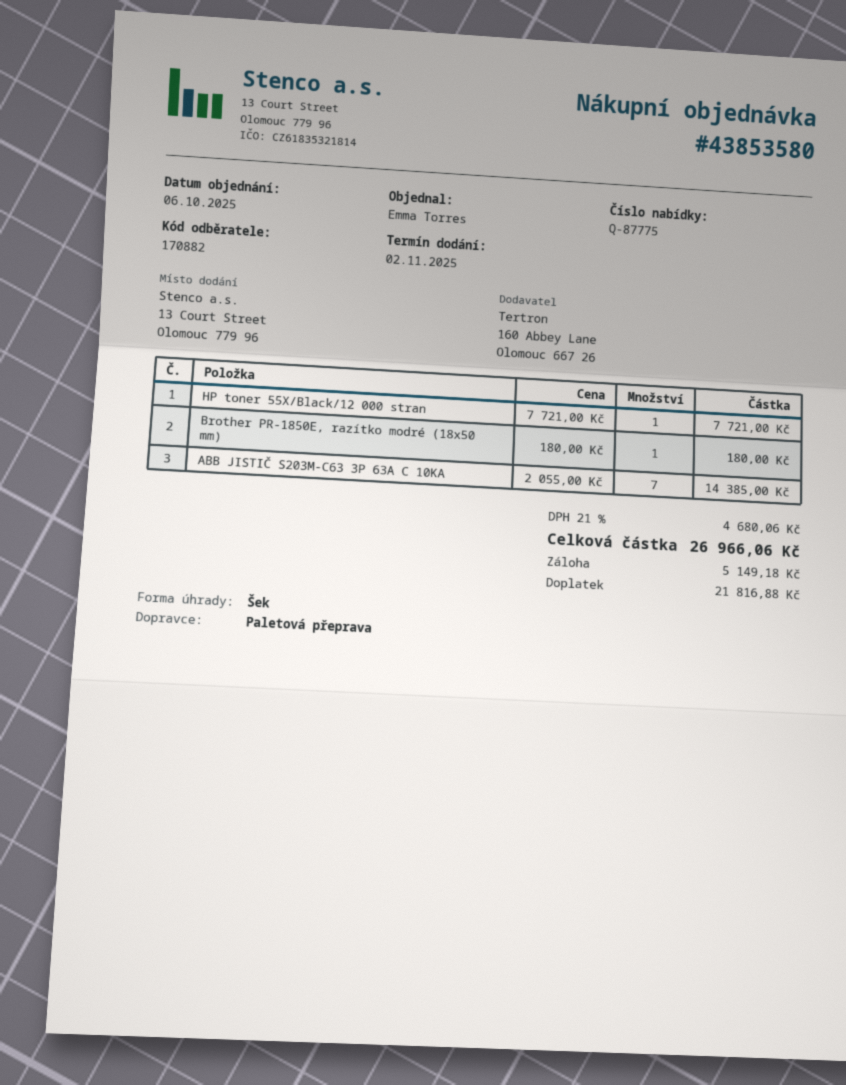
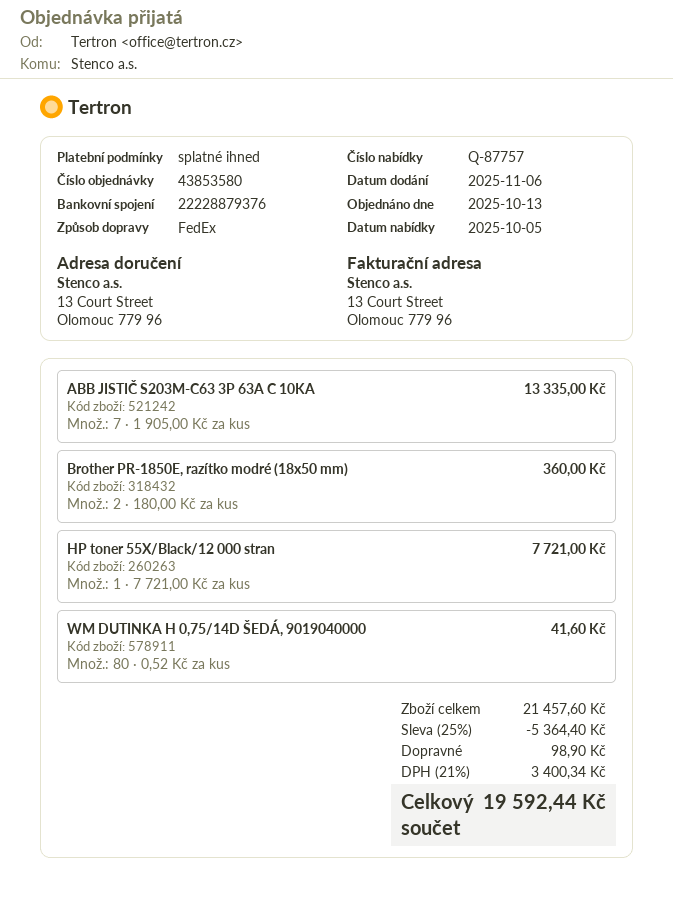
quote number: Q-87775 -> Q-87757
order date: 2025-10-06 -> 2025-10-13
delivery date: 2025-11-02 -> 2025-11-06
shipping method: pallet freight -> FedEx
Brother PR-1850E, razítko modré (18x50 mm): 1 x 180.00 = 180.00 -> 2 x 180.00 = 360.00
ABB JISTIČ S203M-C63 3P 63A C 10KA: 7 x 2055.00 = 14385.00 -> 7 x 1905.00 = 13335.00
WM DUTINKA H 0,75/14D ŠEDÁ, 9019040000: none -> 80 x 0.52 = 41.60
discount: none -> 25% = 5364.40
shipping: none -> 98.90
tax: 21% = 4680.06 -> 21% = 3400.34
total: 26966.06 -> 19592.44

